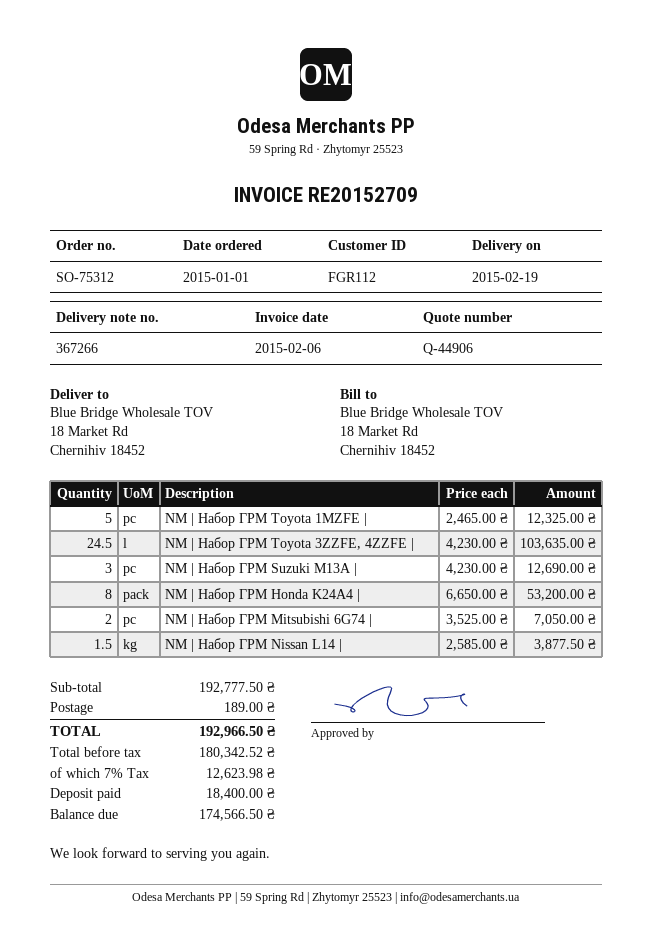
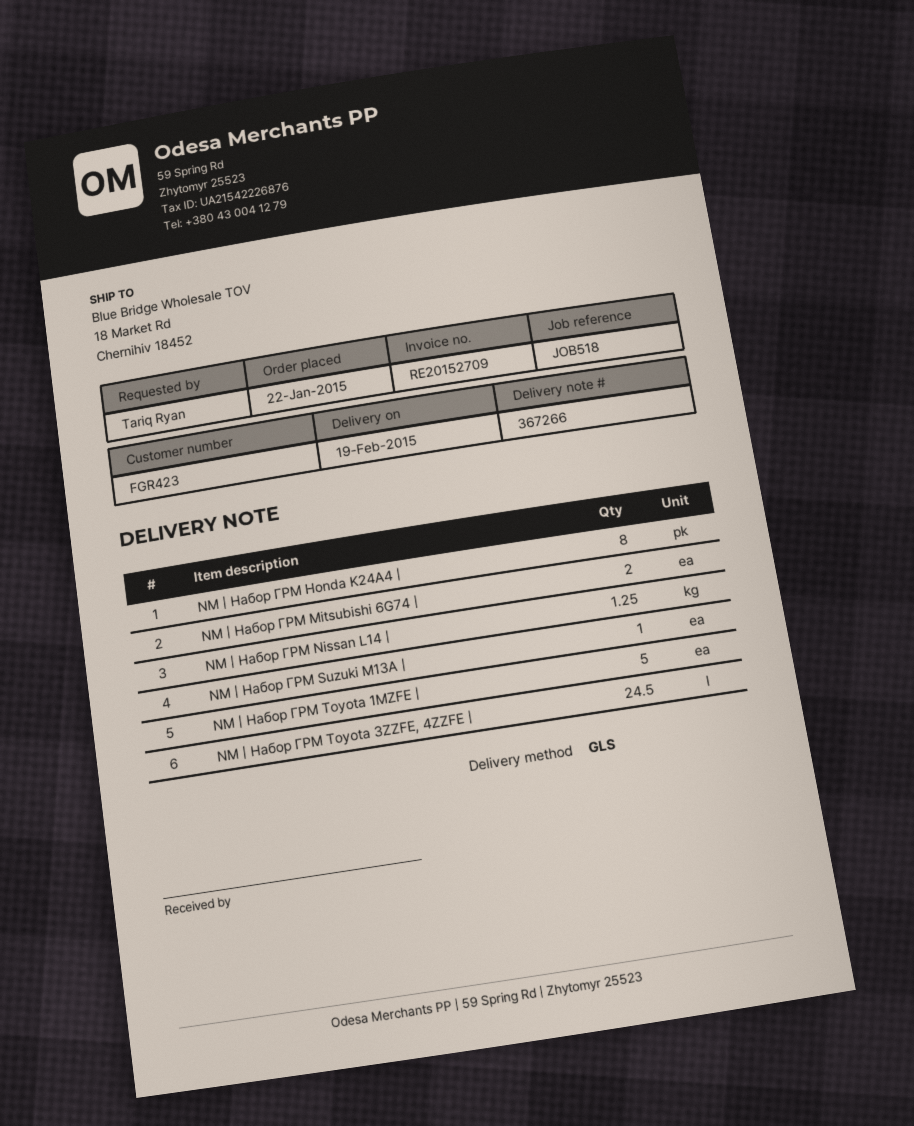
order date: 2015-01-01 -> 2015-01-22
customer number: FGR112 -> FGR423
NM | Набор ГРМ Suzuki M13A |: 3 -> 1
NM | Набор ГРМ Nissan L14 |: 1.5 -> 1.25

